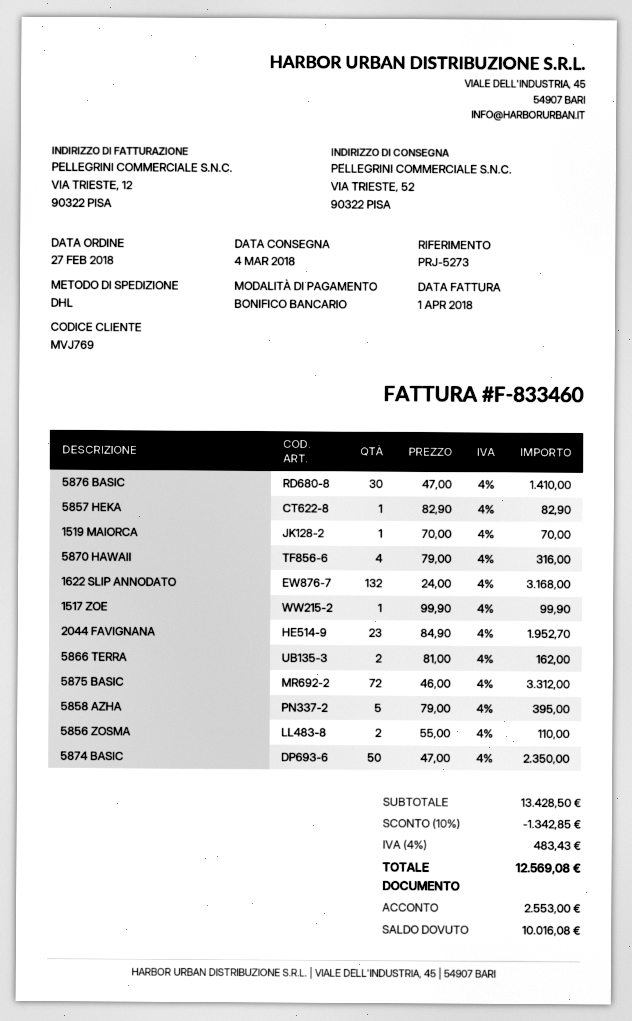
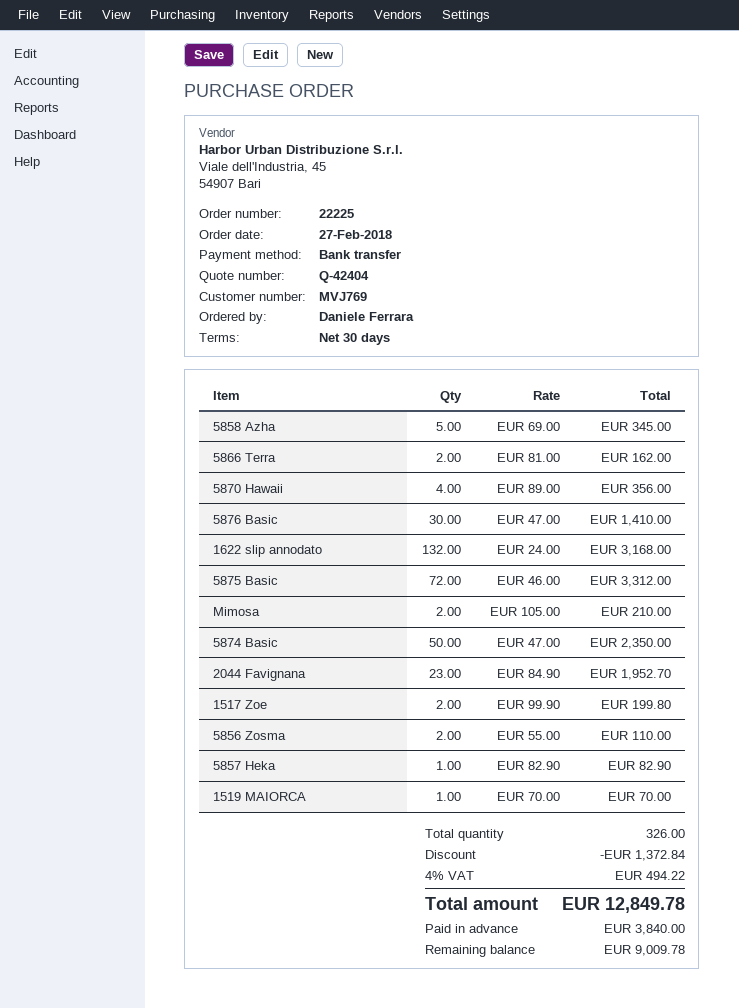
5870 HAWAII: 4 x 79.00 = 316.00 -> 4 x 89.00 = 356.00
1517 ZOE: 1 x 99.90 = 99.90 -> 2 x 99.90 = 199.80
5858 AZHA: 5 x 79.00 = 395.00 -> 5 x 69.00 = 345.00
Mimosa: none -> 2 x 105.00 = 210.00
discount: 1342.85 -> 1372.84
tax: 4% = 483.43 -> 4% = 494.22
total: 12569.08 -> 12849.78
deposit: 2553.00 -> 3840.00
balance: 10016.08 -> 9009.78

